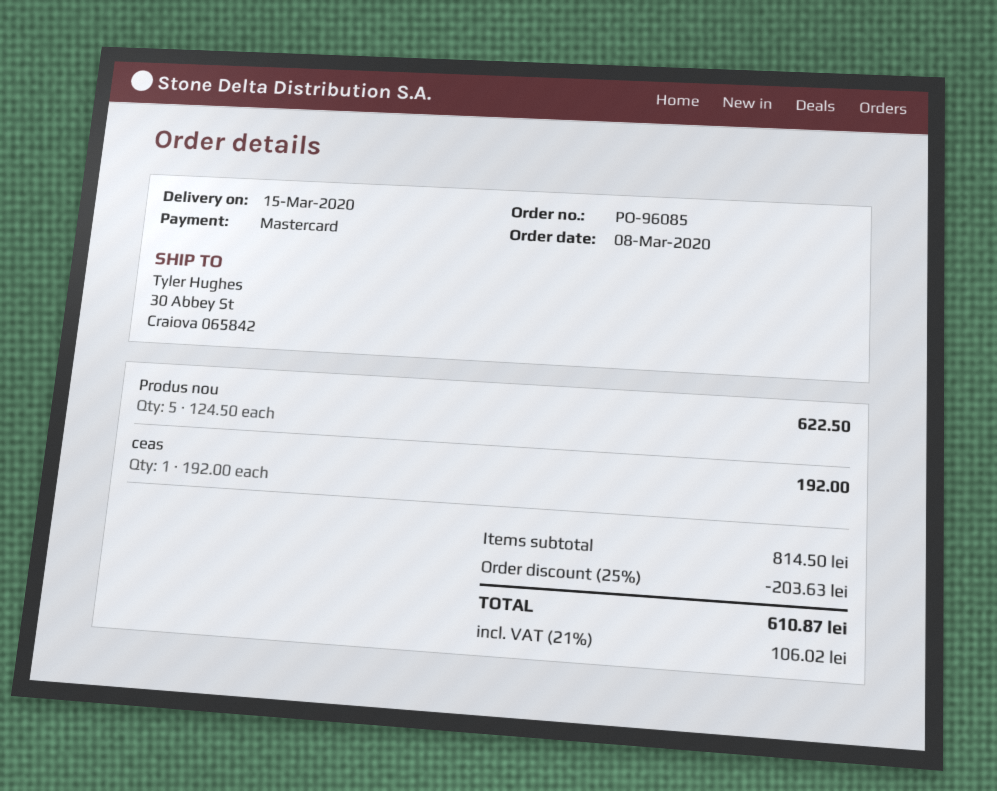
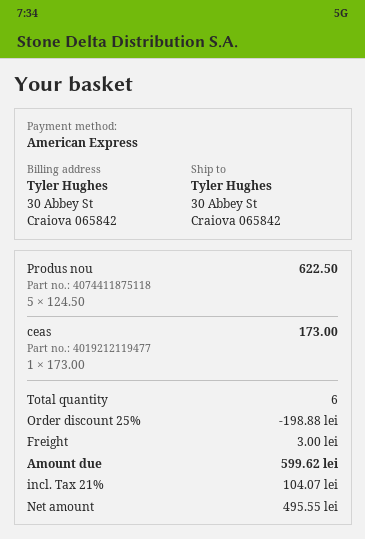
payment method: Mastercard -> American Express
ceas: 1 x 192.00 = 192.00 -> 1 x 173.00 = 173.00
discount: 25% = 203.63 -> 25% = 198.88
shipping: none -> 3.00
tax: 21% = 106.02 -> 21% = 104.07
total: 610.87 -> 599.62

